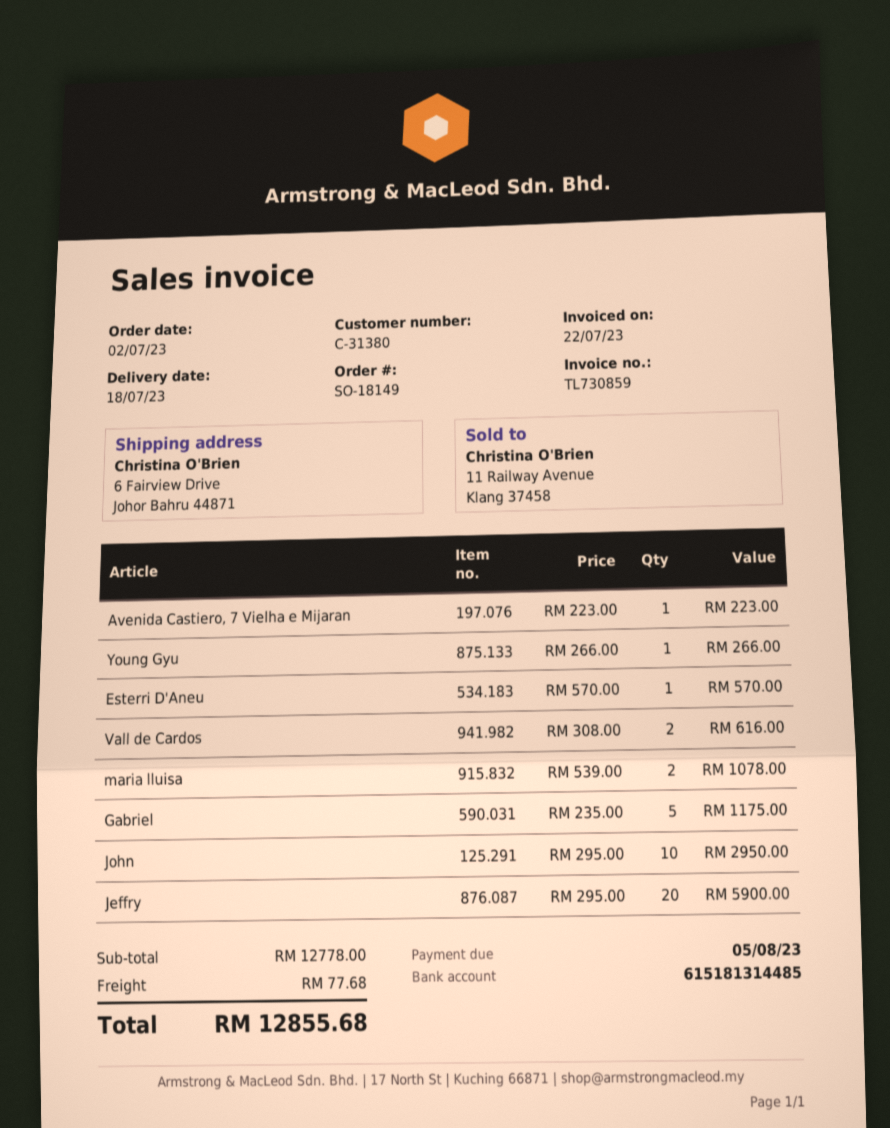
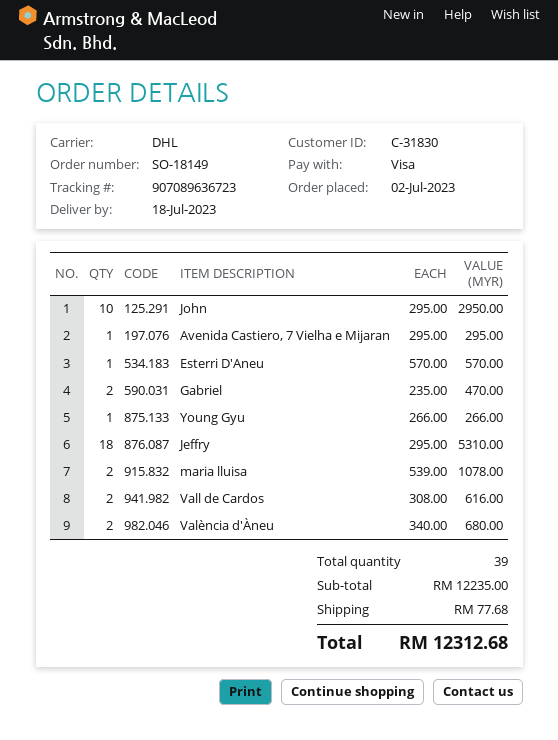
customer number: C-31380 -> C-31830
Avenida Castiero, 7 Vielha e Mijaran: 1 x 223.00 = 223.00 -> 1 x 295.00 = 295.00
Gabriel: 5 x 235.00 = 1175.00 -> 2 x 235.00 = 470.00
Jeffry: 20 x 295.00 = 5900.00 -> 18 x 295.00 = 5310.00
València d'Àneu: none -> 2 x 340.00 = 680.00
subtotal: 12778.00 -> 12235.00
total: 12855.68 -> 12312.68

